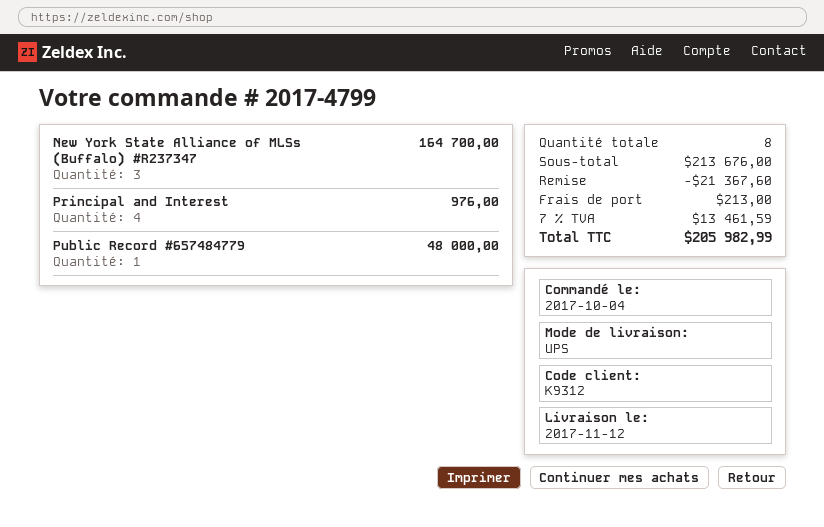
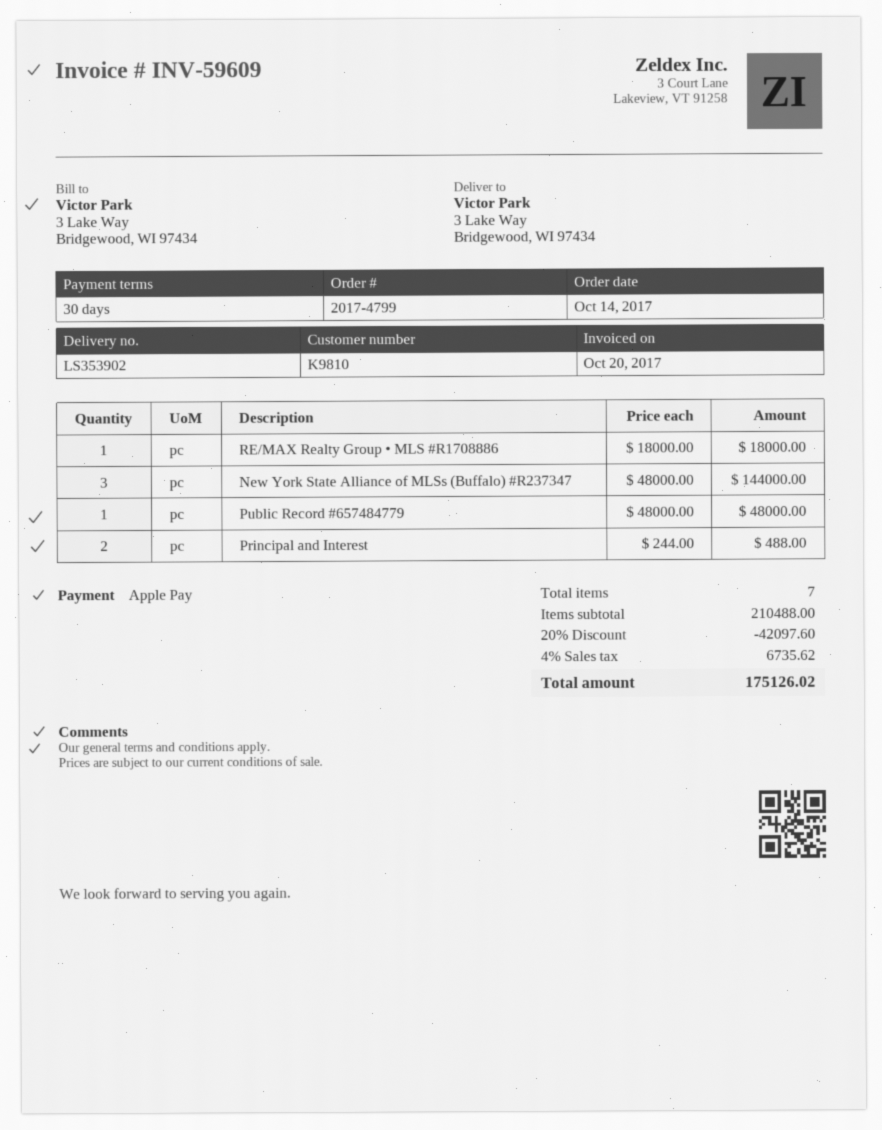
order date: 2017-10-04 -> 2017-10-14
customer number: K9312 -> K9810
New York State Alliance of MLSs (Buffalo) #R237347: 3 for 164700.00 -> 3 for 144000.00
Principal and Interest: 4 for 976.00 -> 2 for 488.00
RE/MAX Realty Group • MLS #R1708886: none -> 1 for 18000.00
total quantity: 8 -> 7
subtotal: 213676.00 -> 210488.00
discount: 21367.60 -> 42097.60
shipping: 213.00 -> none
tax: 7% = 13461.59 -> 4% = 6735.62
total: 205982.99 -> 175126.02

